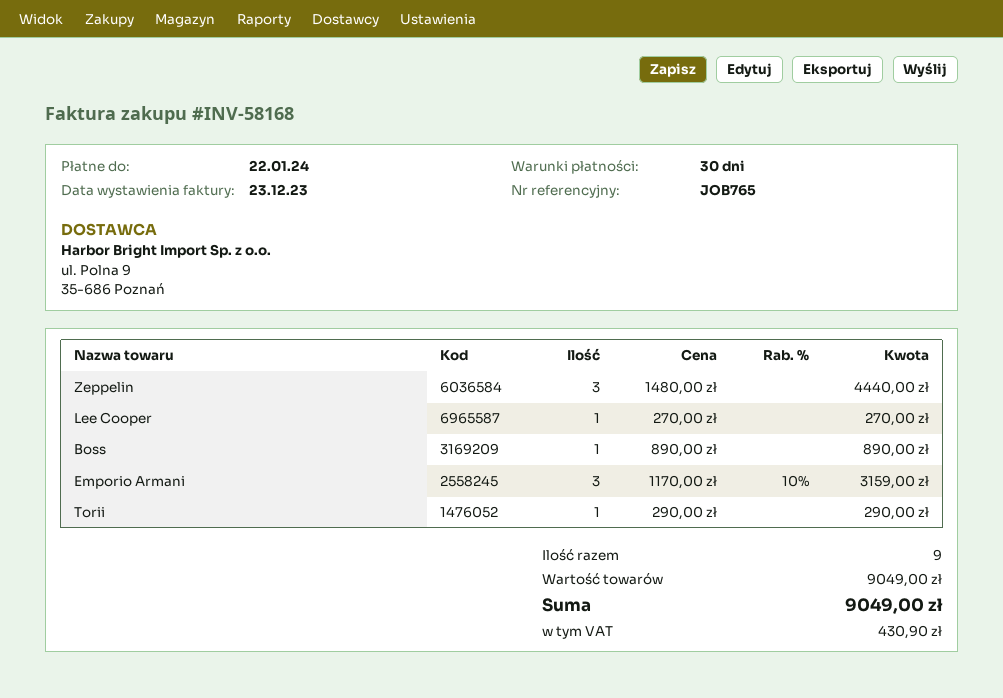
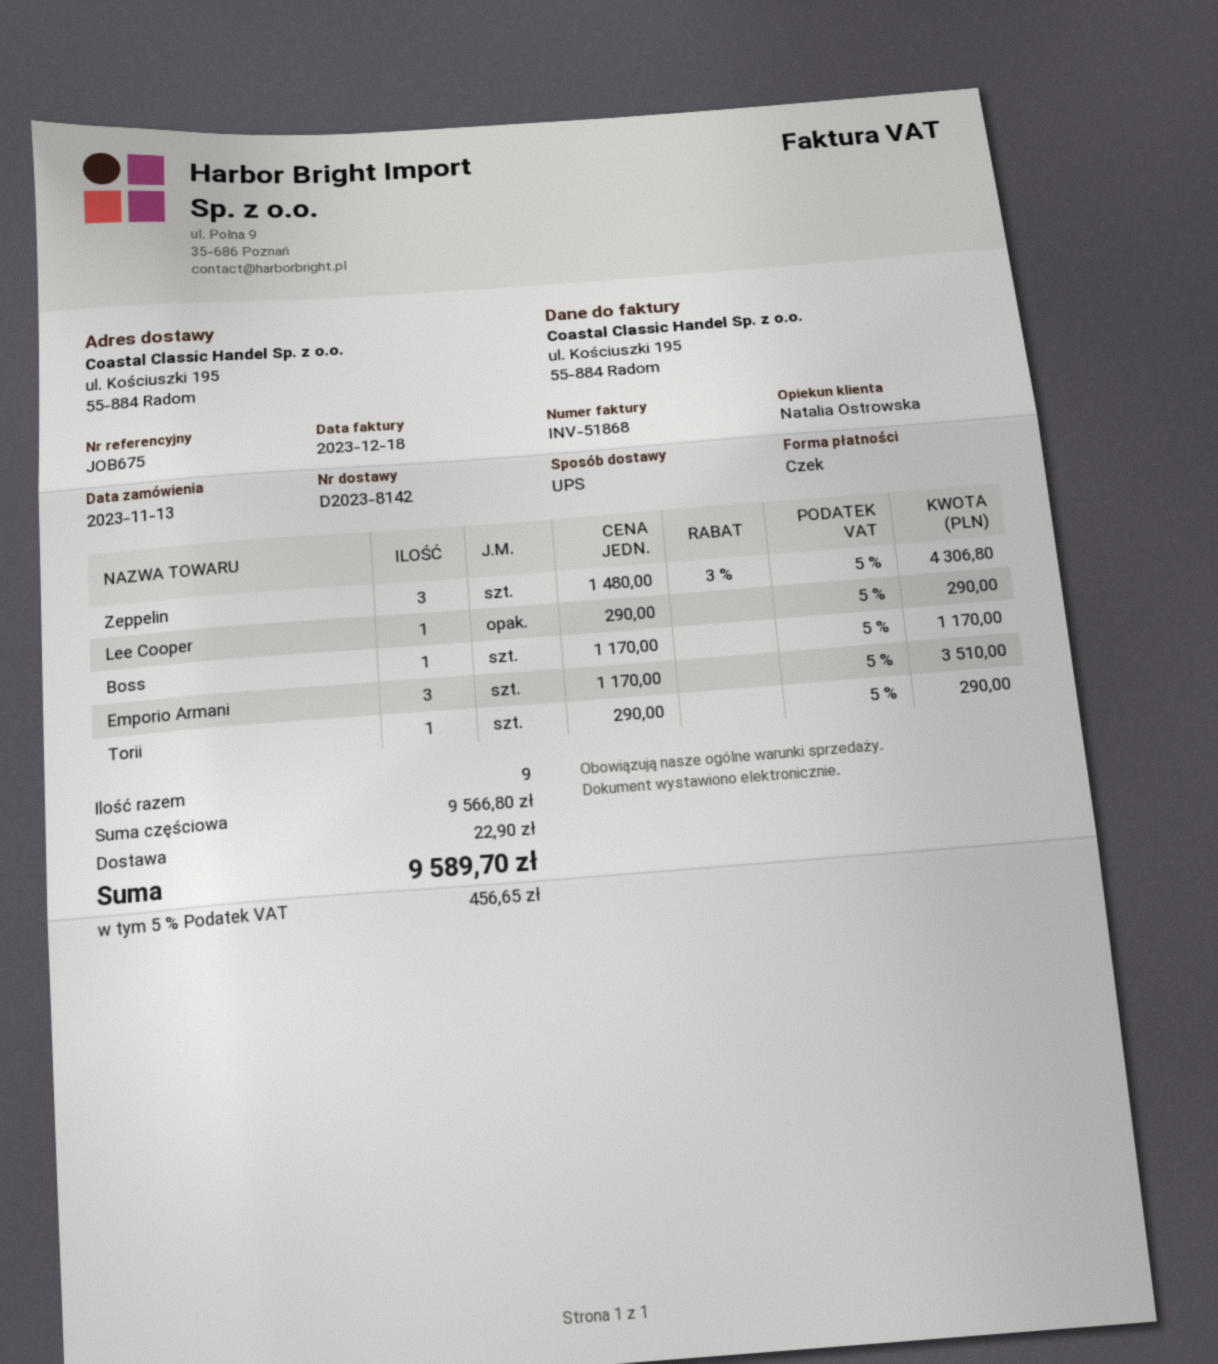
invoice number: INV-58168 -> INV-51868
invoice date: 2023-12-23 -> 2023-12-18
reference: JOB765 -> JOB675
Zeppelin: 3 x 1480.00 = 4440.00 -> 3 x 1480.00 - 3% = 4306.80
Lee Cooper: 1 x 270.00 = 270.00 -> 1 x 290.00 = 290.00
Boss: 1 x 890.00 = 890.00 -> 1 x 1170.00 = 1170.00
Emporio Armani: 3 x 1170.00 - 10% = 3159.00 -> 3 x 1170.00 = 3510.00
subtotal: 9049.00 -> 9566.80
shipping: none -> 22.90
tax: 430.90 -> 456.65
total: 9049.00 -> 9589.70

